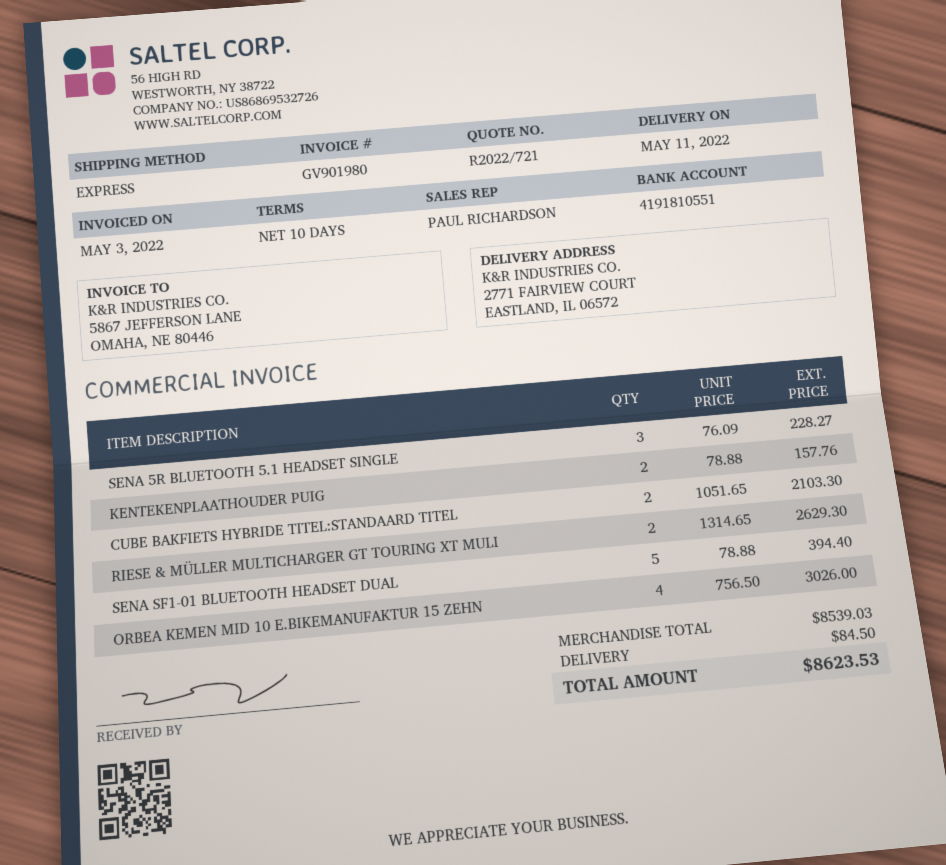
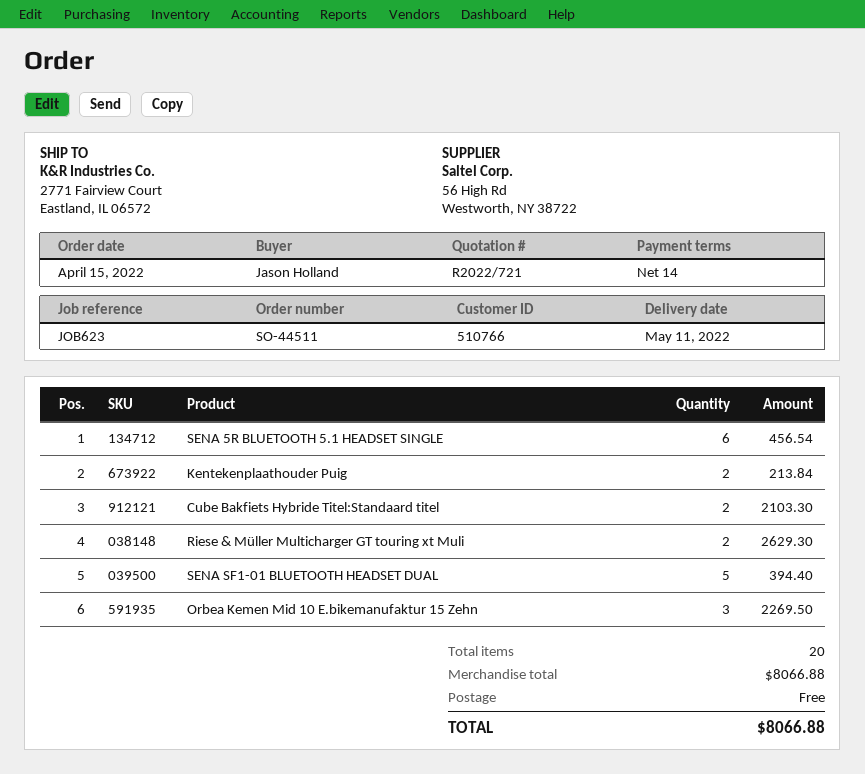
payment terms: 10 days -> 14 days
SENA 5R BLUETOOTH 5.1 HEADSET SINGLE: 3 for 228.27 -> 6 for 456.54
KENTEKENPLAATHOUDER PUIG: 2 for 157.76 -> 2 for 213.84
ORBEA KEMEN MID 10 E.BIKEMANUFAKTUR 15 ZEHN: 4 for 3026.00 -> 3 for 2269.50
subtotal: 8539.03 -> 8066.88
shipping: 84.50 -> 0.00
total: 8623.53 -> 8066.88

